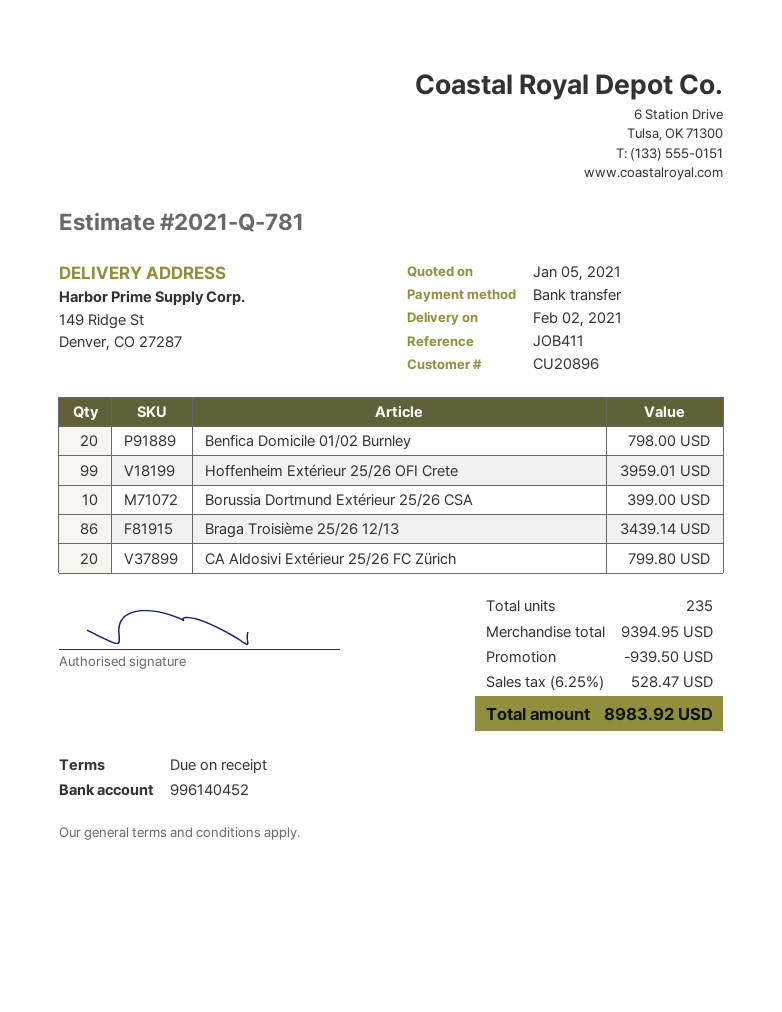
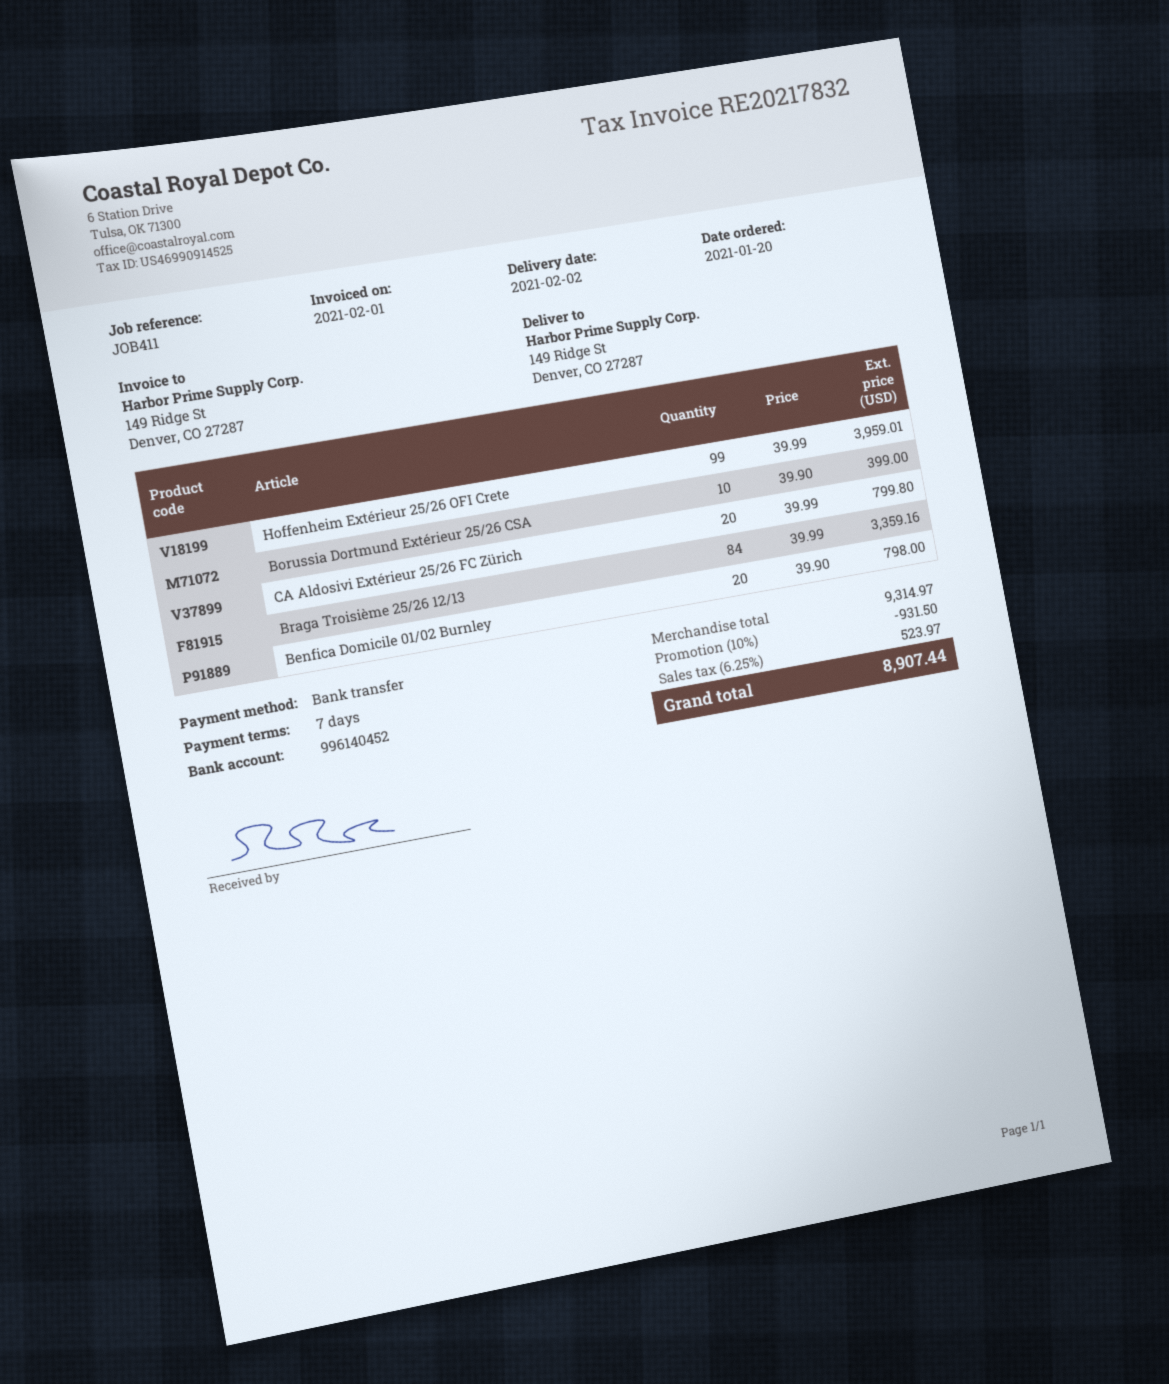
payment terms: on receipt -> 7 days
Braga Troisième 25/26 12/13: 86 for 3439.14 -> 84 for 3359.16
subtotal: 9394.95 -> 9314.97
discount: 939.50 -> 931.50
tax: 6.25% = 528.47 -> 6.25% = 523.97
total: 8983.92 -> 8907.44

